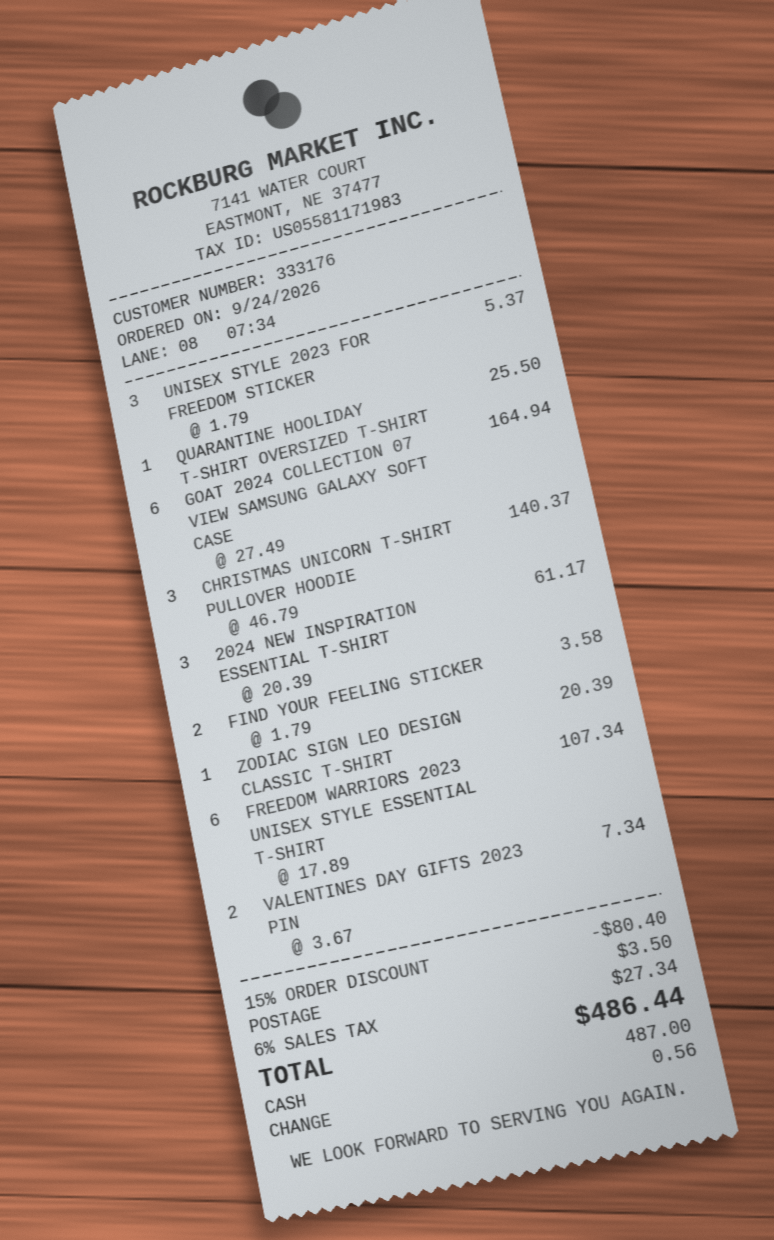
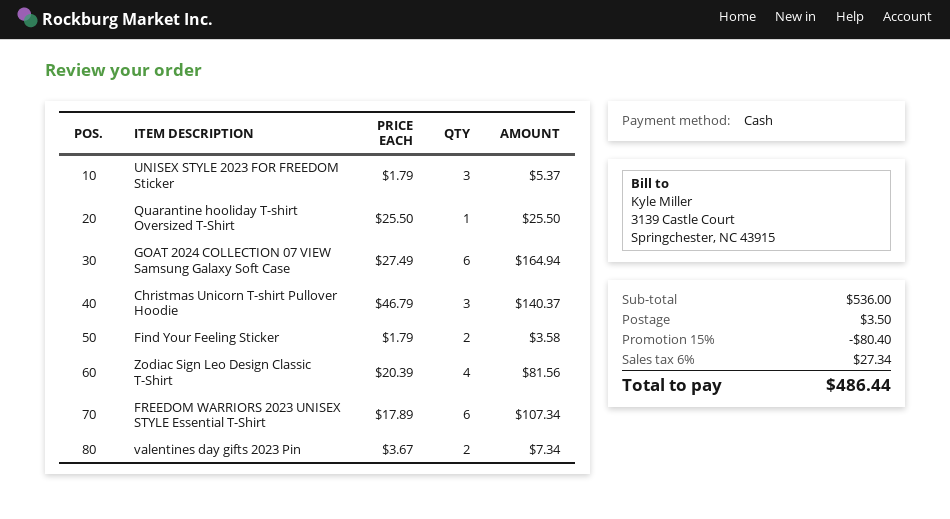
2024 NEW INSPIRATION ESSENTIAL T-SHIRT: 3 x 20.39 = 61.17 -> none
ZODIAC SIGN LEO DESIGN CLASSIC T-SHIRT: 1 x 20.39 = 20.39 -> 4 x 20.39 = 81.56

